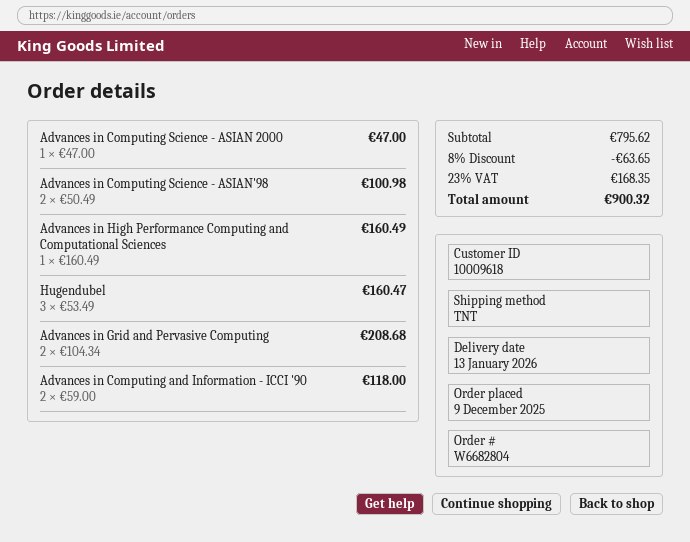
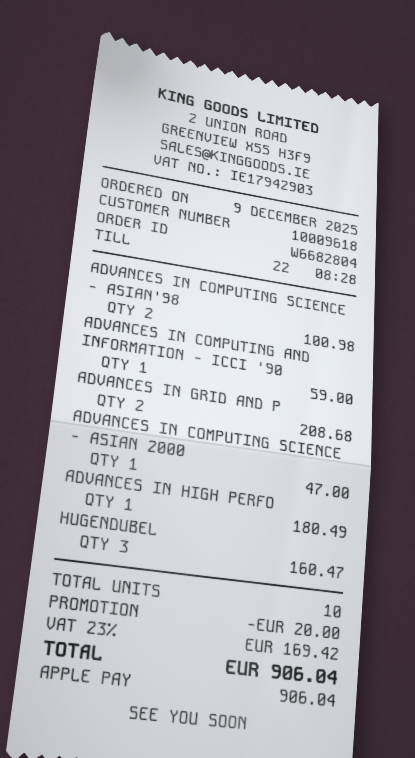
Advances in High Performance Computing and Computational Sciences: 1 for 160.49 -> 1 for 180.49
Advances in Computing and Information - ICCI '90: 2 for 118.00 -> 1 for 59.00
discount: 63.65 -> 20.00
tax: 23% = 168.35 -> 23% = 169.42
total: 900.32 -> 906.04

